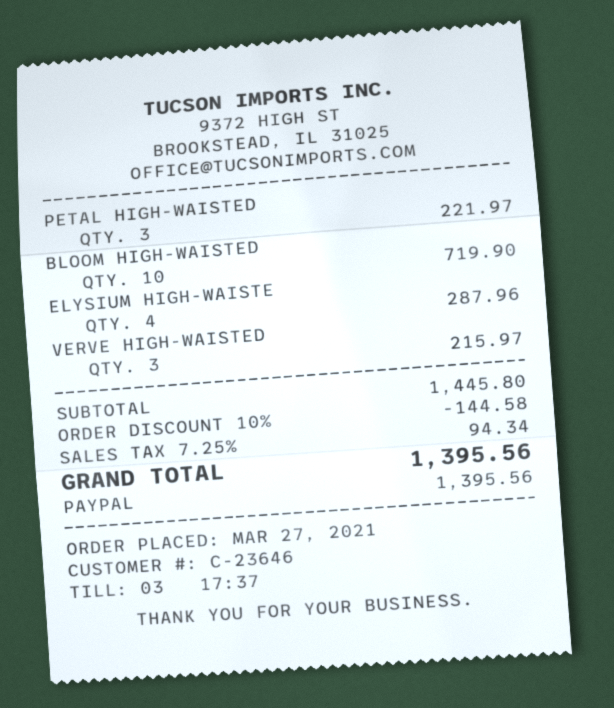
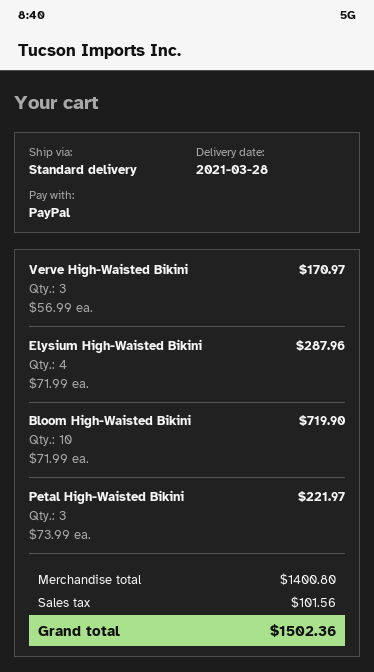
VERVE HIGH-WAISTED: 3 for 215.97 -> 3 for 170.97
subtotal: 1445.80 -> 1400.80
discount: 10% = 144.58 -> none
tax: 94.34 -> 101.56
total: 1395.56 -> 1502.36

